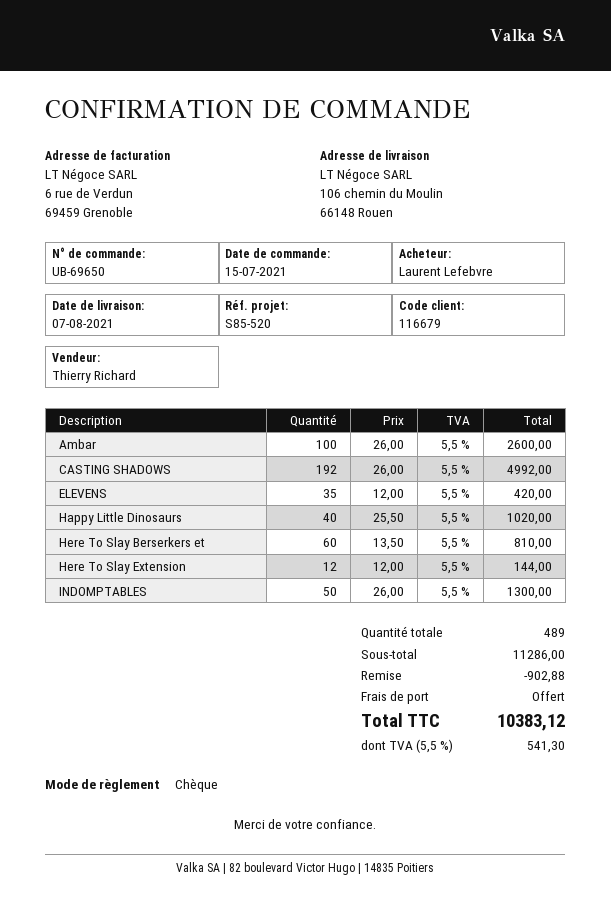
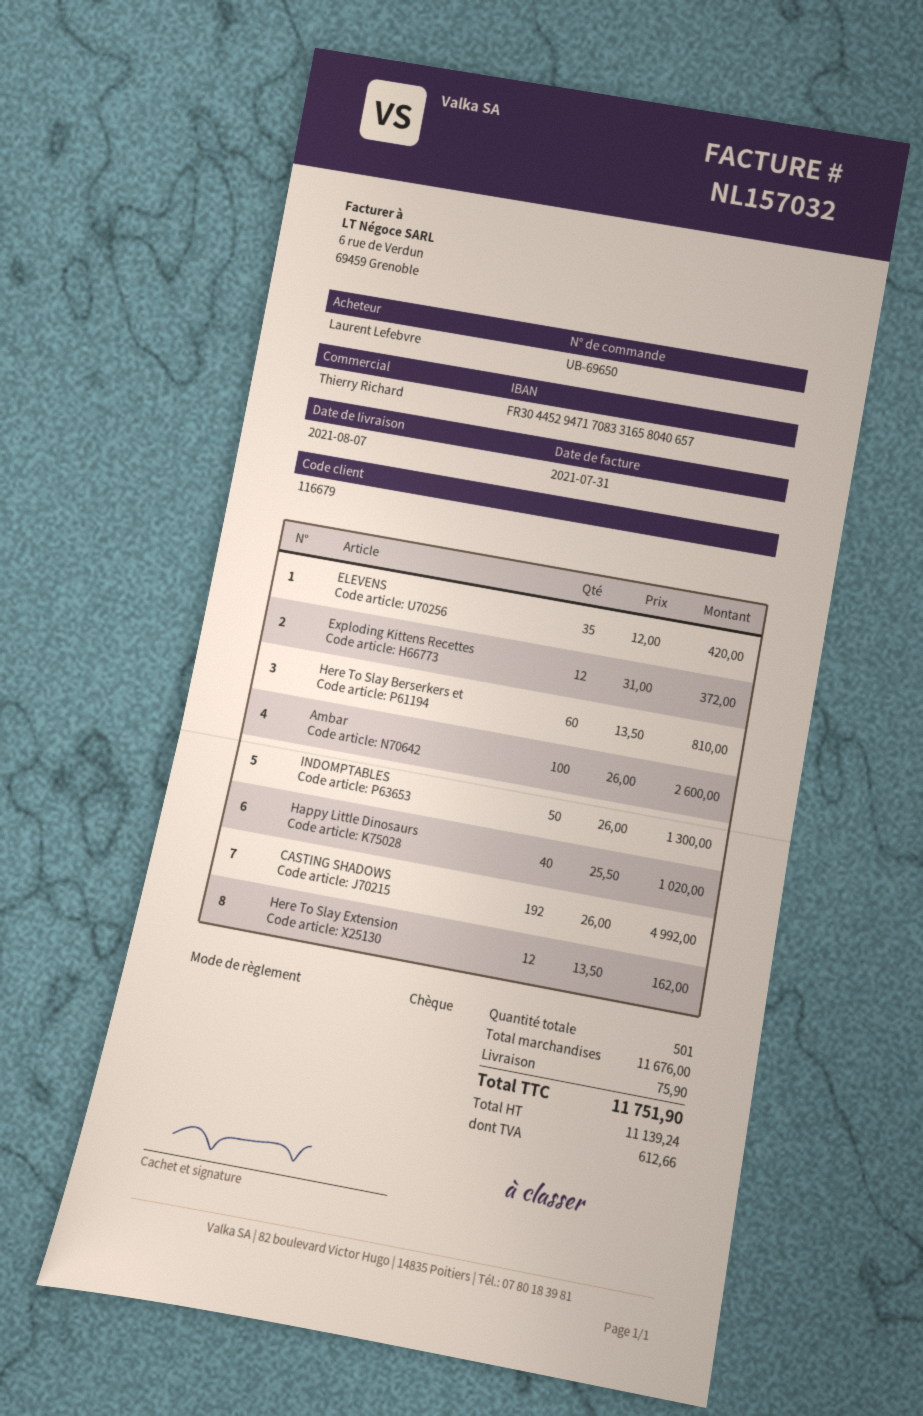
Here To Slay Extension: 12 x 12.00 = 144.00 -> 12 x 13.50 = 162.00
Exploding Kittens Recettes: none -> 12 x 31.00 = 372.00
total quantity: 489 -> 501
subtotal: 11286.00 -> 11676.00
discount: 902.88 -> none
shipping: 0.00 -> 75.90
tax: 541.30 -> 612.66
total: 10383.12 -> 11751.90

